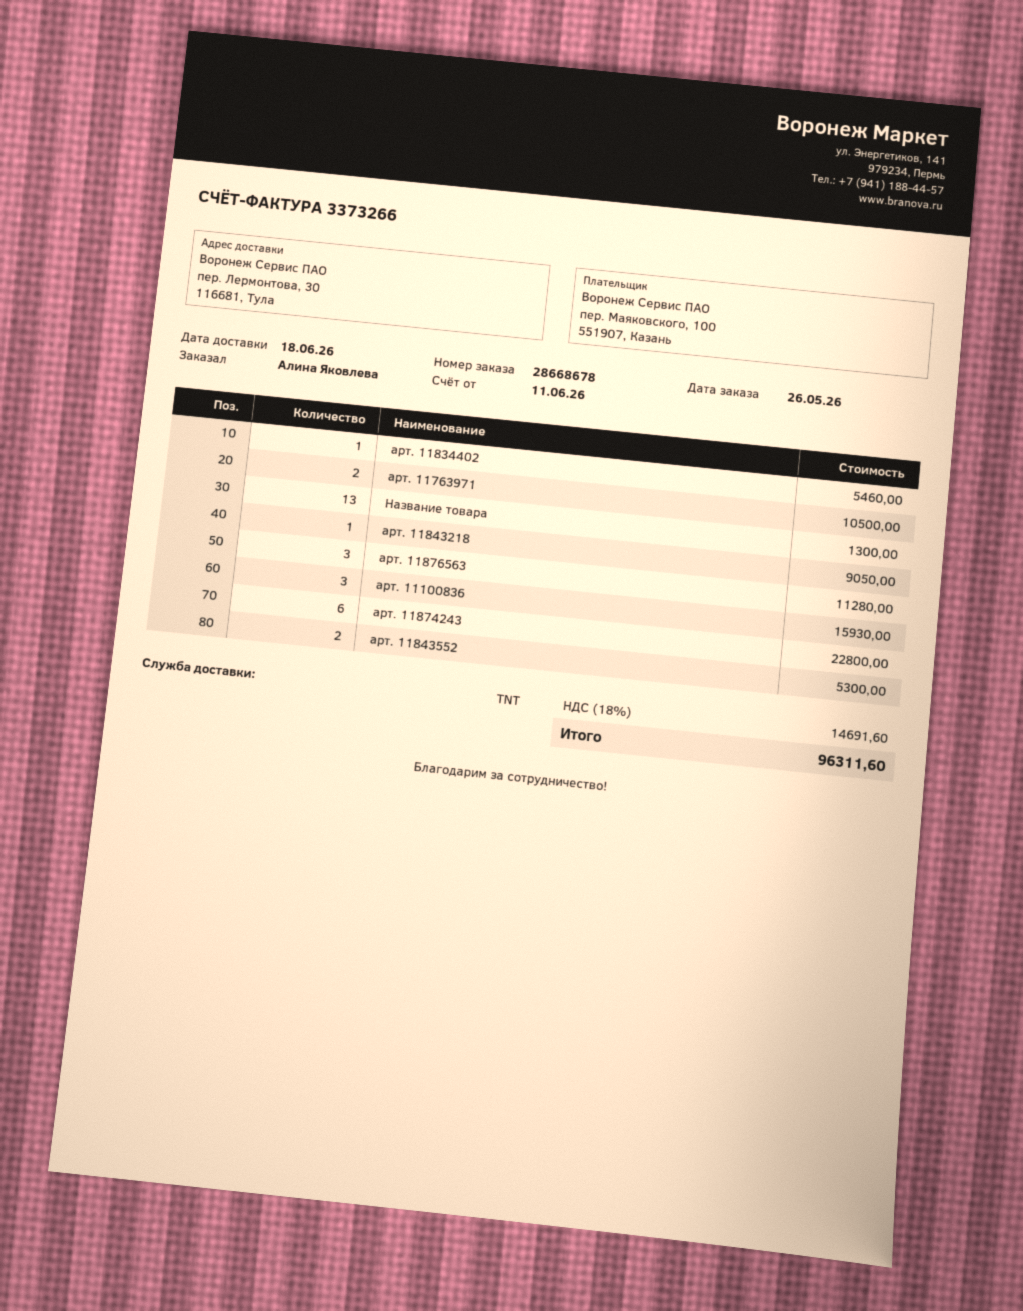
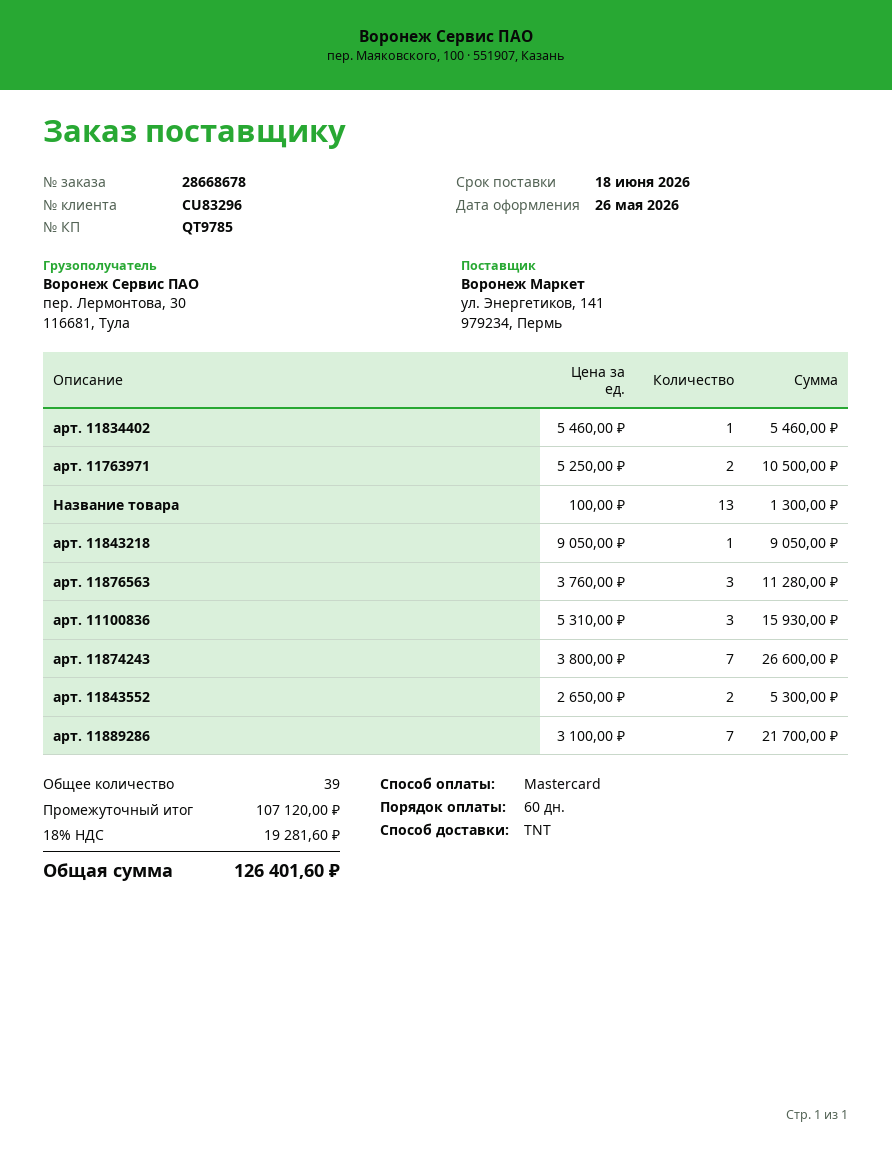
арт. 11874243: 6 for 22800.00 -> 7 for 26600.00
арт. 11889286: none -> 7 for 21700.00
tax: 18% = 14691.60 -> 18% = 19281.60
total: 96311.60 -> 126401.60

